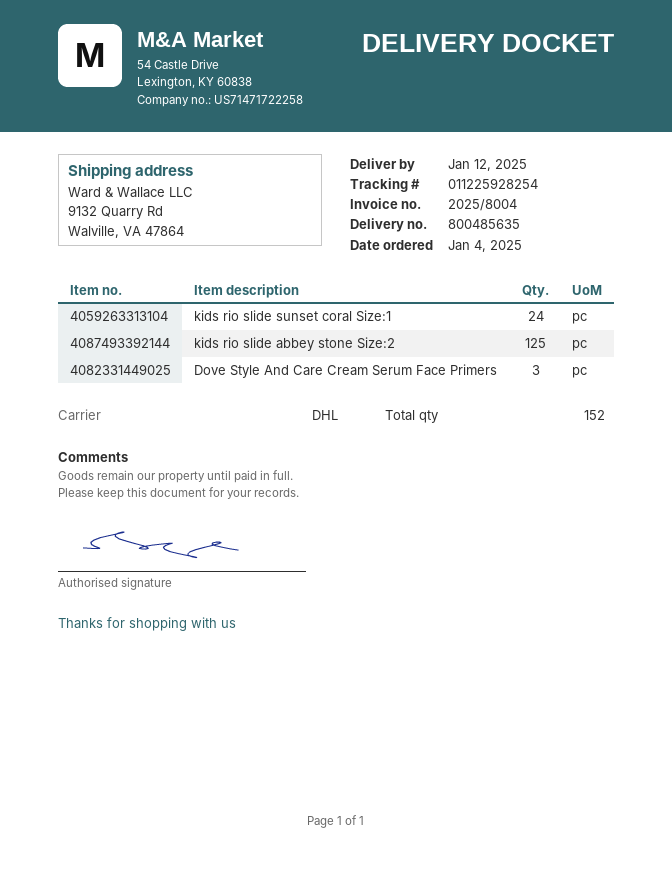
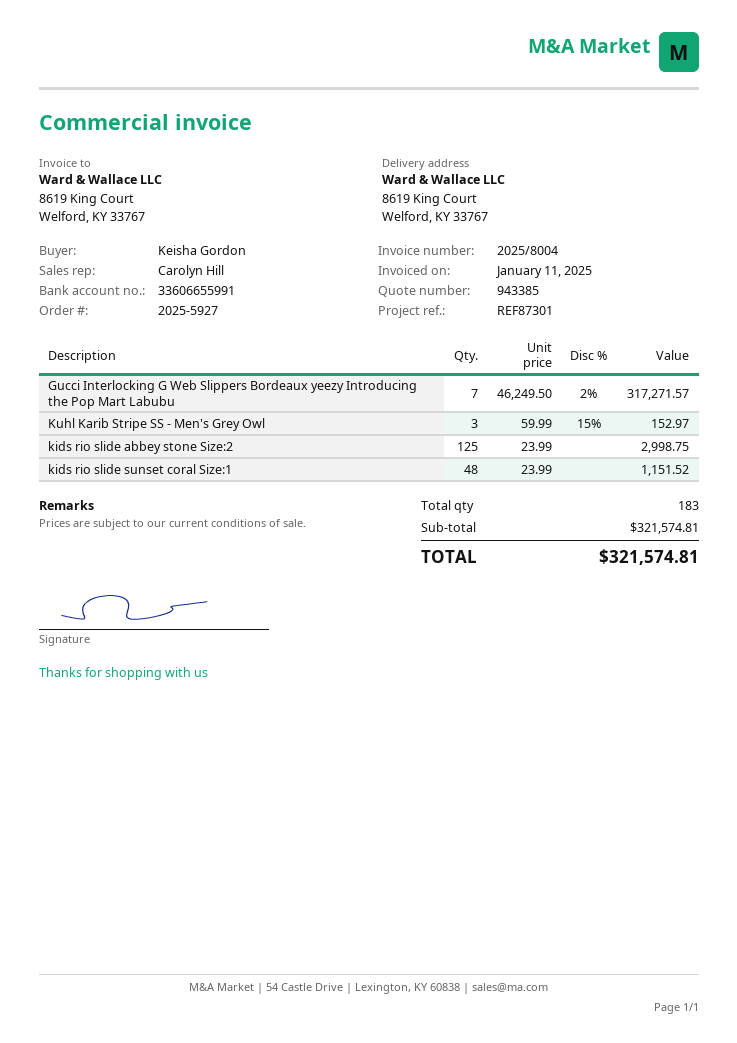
ship to: 9132 Quarry Rd, Walville, VA 47864 -> 8619 King Court, Welford, KY 33767
kids rio slide sunset coral Size:1: 24 -> 48
Dove Style And Care Cream Serum Face Primers: 3 -> none
Gucci Interlocking G Web Slippers Bordeaux yeezy Introducing the Pop Mart Labubu: none -> 7
Kuhl Karib Stripe SS - Men's Grey Owl: none -> 3
total quantity: 152 -> 183

